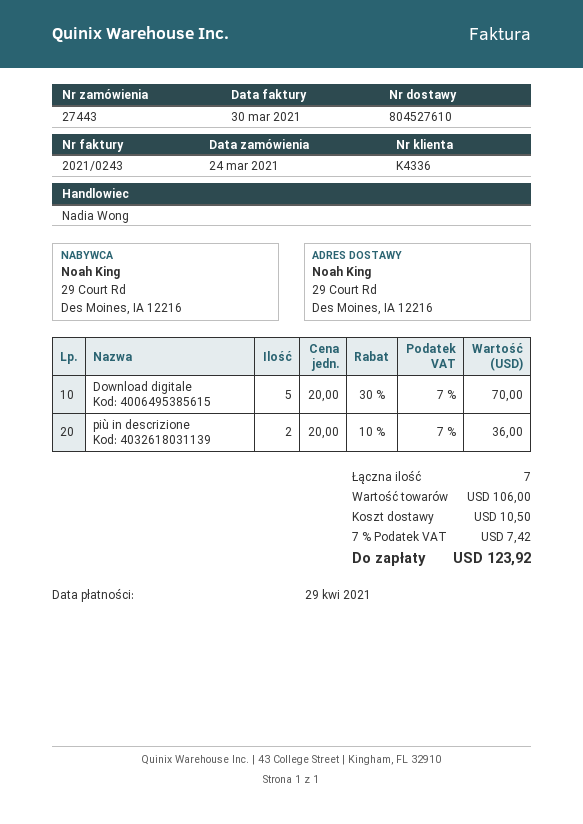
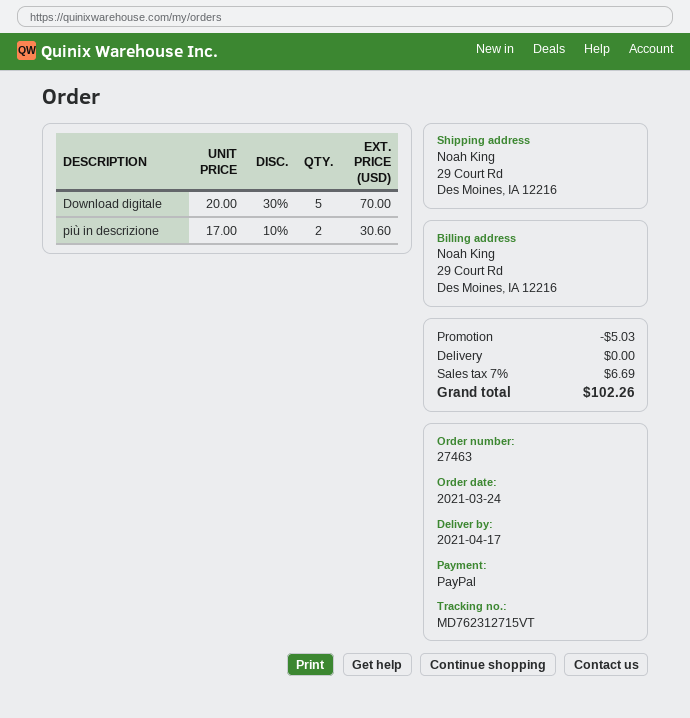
order number: 27443 -> 27463
più in descrizione: 2 x 20.00 - 10% = 36.00 -> 2 x 17.00 - 10% = 30.60
discount: none -> 5.03
shipping: 10.50 -> 0.00
tax: 7% = 7.42 -> 7% = 6.69
total: 123.92 -> 102.26

